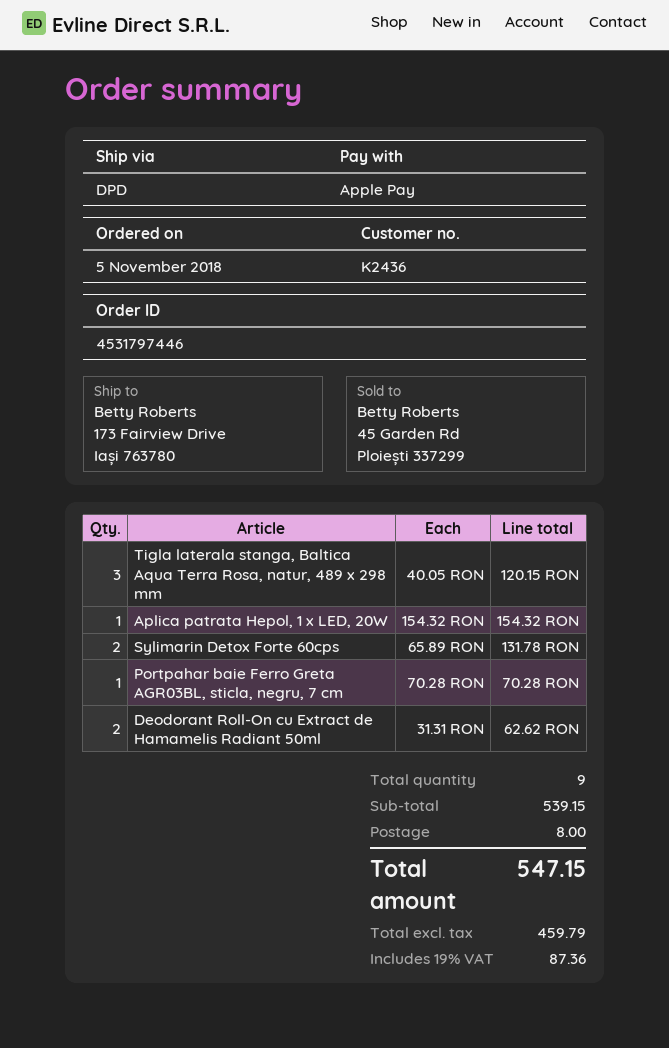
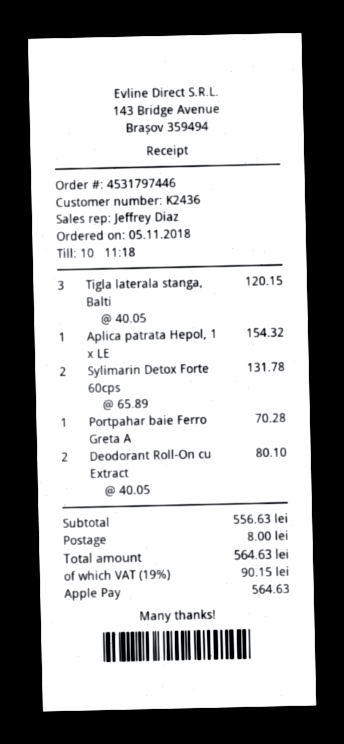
Deodorant Roll-On cu Extract de Hamamelis Radiant 50ml: 2 x 31.31 = 62.62 -> 2 x 40.05 = 80.10
subtotal: 539.15 -> 556.63
tax: 19% = 87.36 -> 19% = 90.15
total: 547.15 -> 564.63

